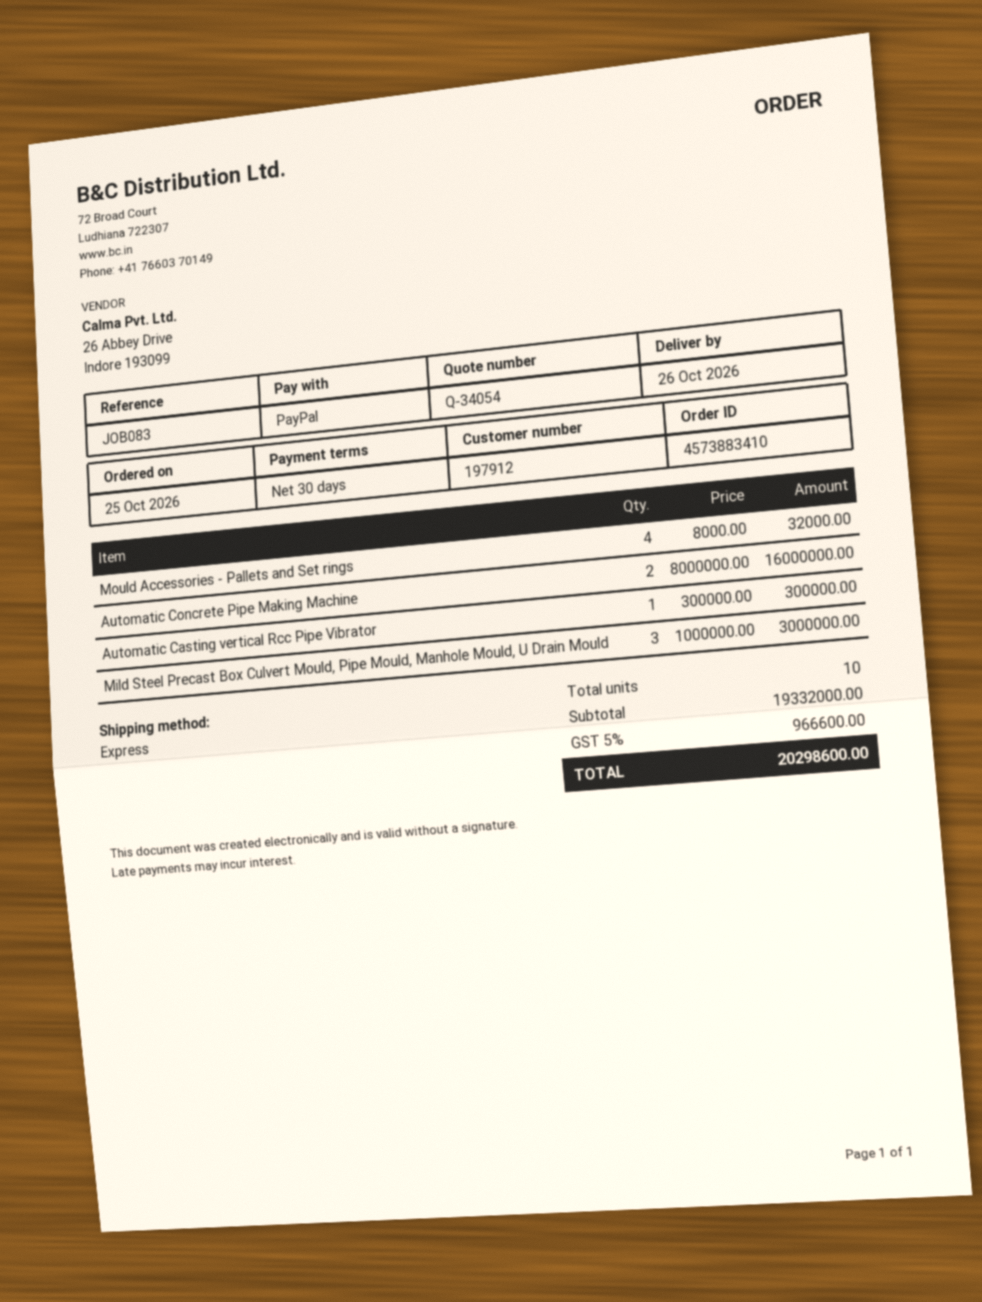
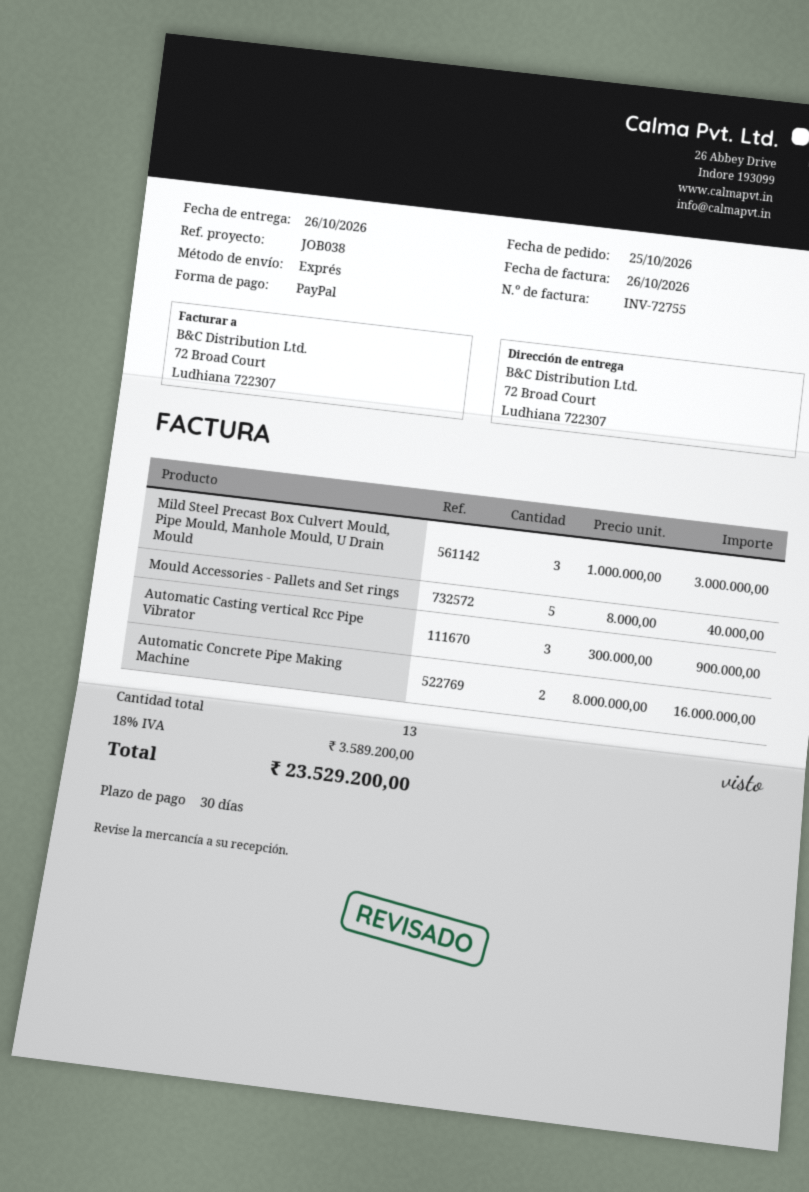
reference: JOB083 -> JOB038
Mould Accessories - Pallets and Set rings: 4 x 8000.00 = 32000.00 -> 5 x 8000.00 = 40000.00
Automatic Casting vertical Rcc Pipe Vibrator: 1 x 300000.00 = 300000.00 -> 3 x 300000.00 = 900000.00
total quantity: 10 -> 13
tax: 5% = 966600.00 -> 18% = 3589200.00
total: 20298600.00 -> 23529200.00

